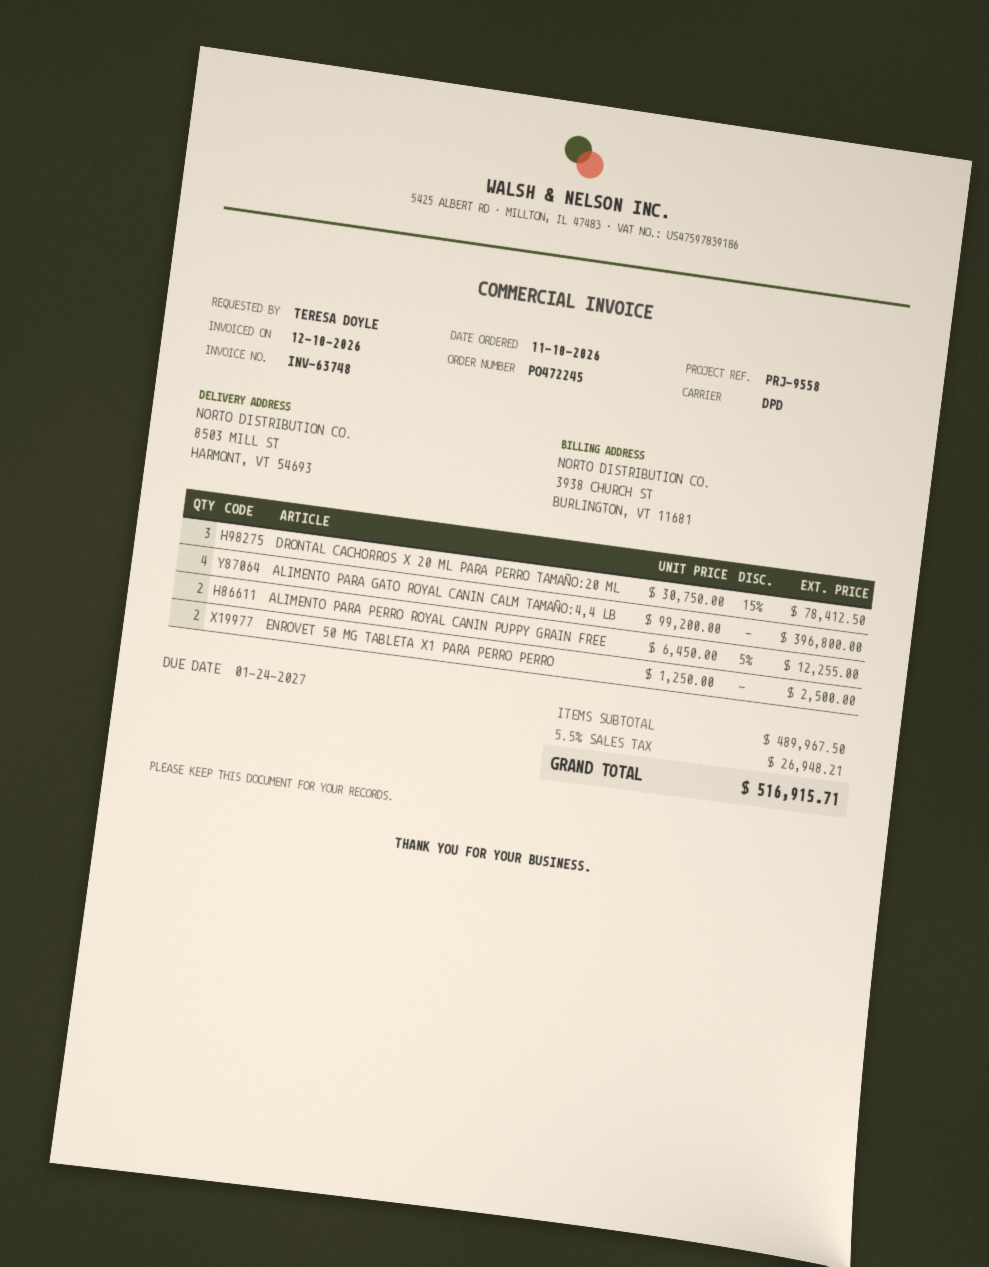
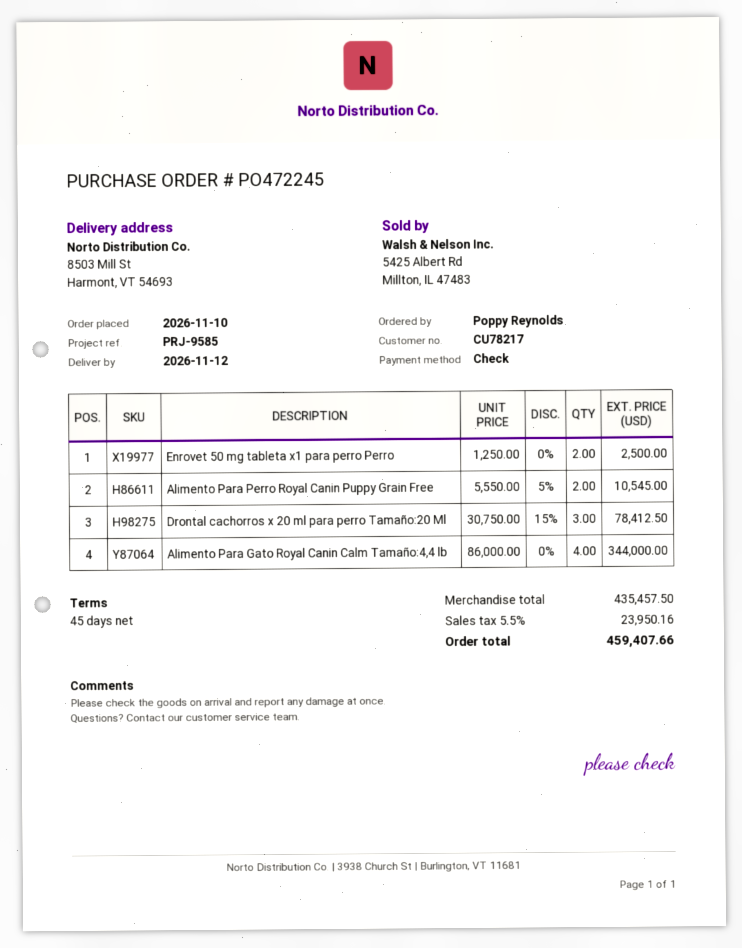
reference: PRJ-9558 -> PRJ-9585
ordered by: TERESA DOYLE -> Poppy Reynolds
ALIMENTO PARA GATO ROYAL CANIN CALM TAMAÑO:4,4 LB: 4 x 99200.00 = 396800.00 -> 4 x 86000.00 = 344000.00
ALIMENTO PARA PERRO ROYAL CANIN PUPPY GRAIN FREE: 2 x 6450.00 - 5% = 12255.00 -> 2 x 5550.00 - 5% = 10545.00
subtotal: 489967.50 -> 435457.50
tax: 5.5% = 26948.21 -> 5.5% = 23950.16
total: 516915.71 -> 459407.66

